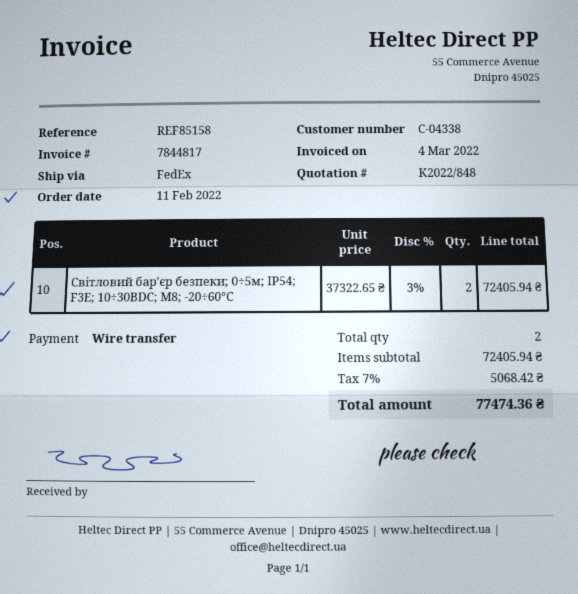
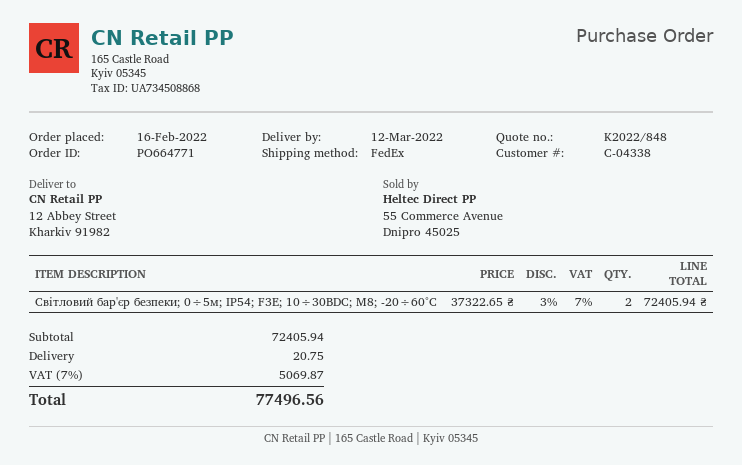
order date: 2022-02-11 -> 2022-02-16
shipping: none -> 20.75
tax: 7% = 5068.42 -> 7% = 5069.87
total: 77474.36 -> 77496.56

